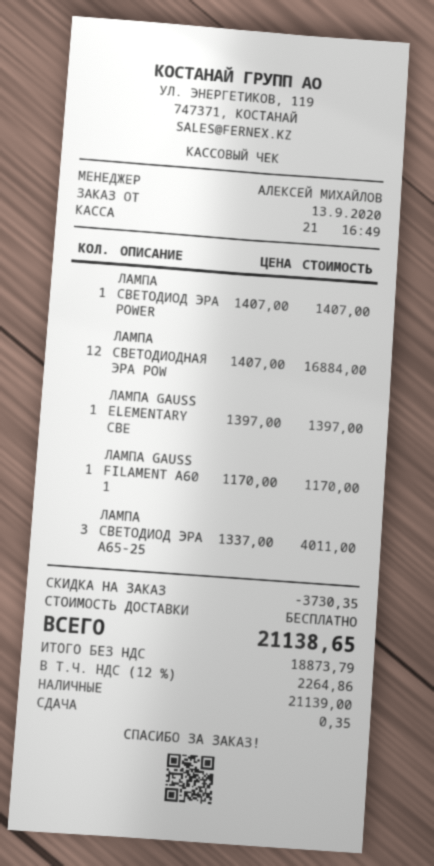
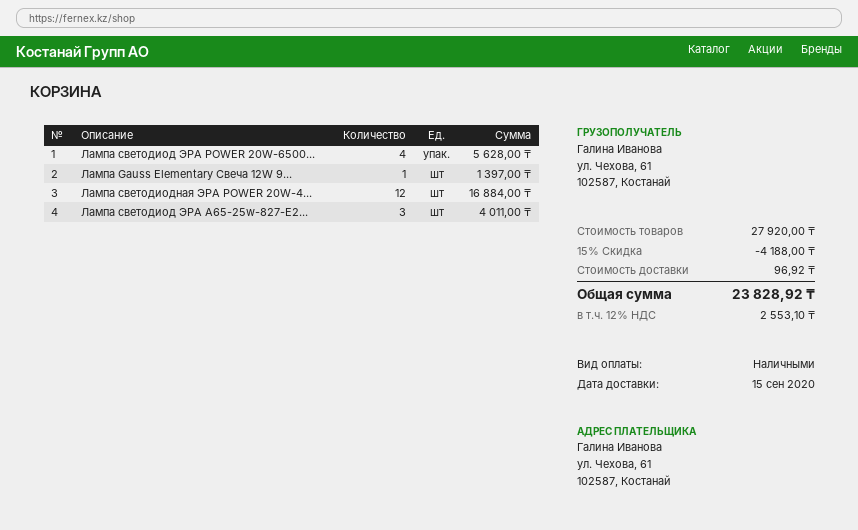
ЛАМПА СВЕТОДИОД ЭРА POWER: 1 for 1407.00 -> 4 for 5628.00
ЛАМПА GAUSS FILAMENT А60 1: 1 for 1170.00 -> none
discount: 3730.35 -> 4188.00
shipping: 0.00 -> 96.92
tax: 12% = 2264.86 -> 12% = 2553.10
total: 21138.65 -> 23828.92

